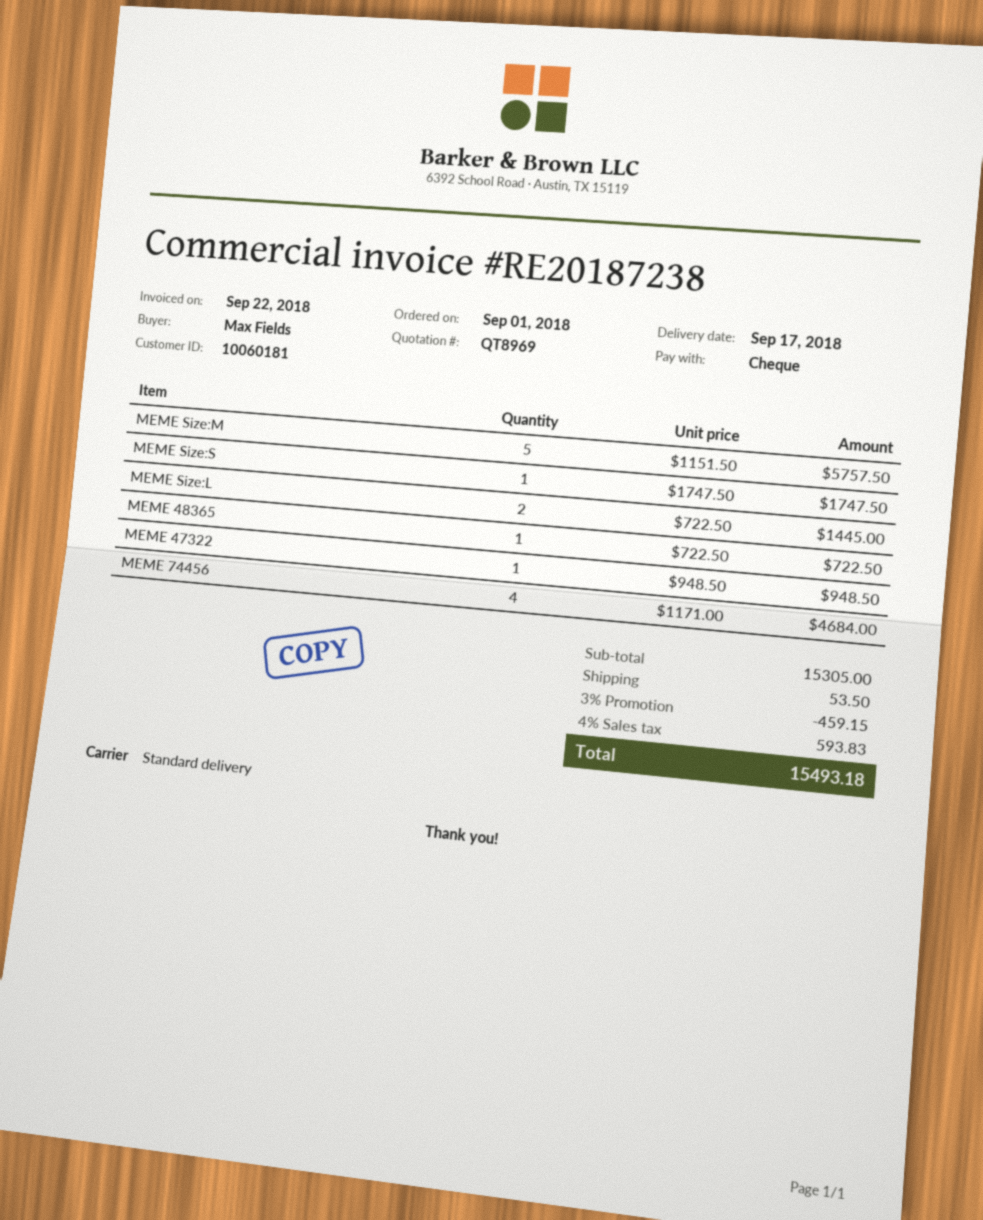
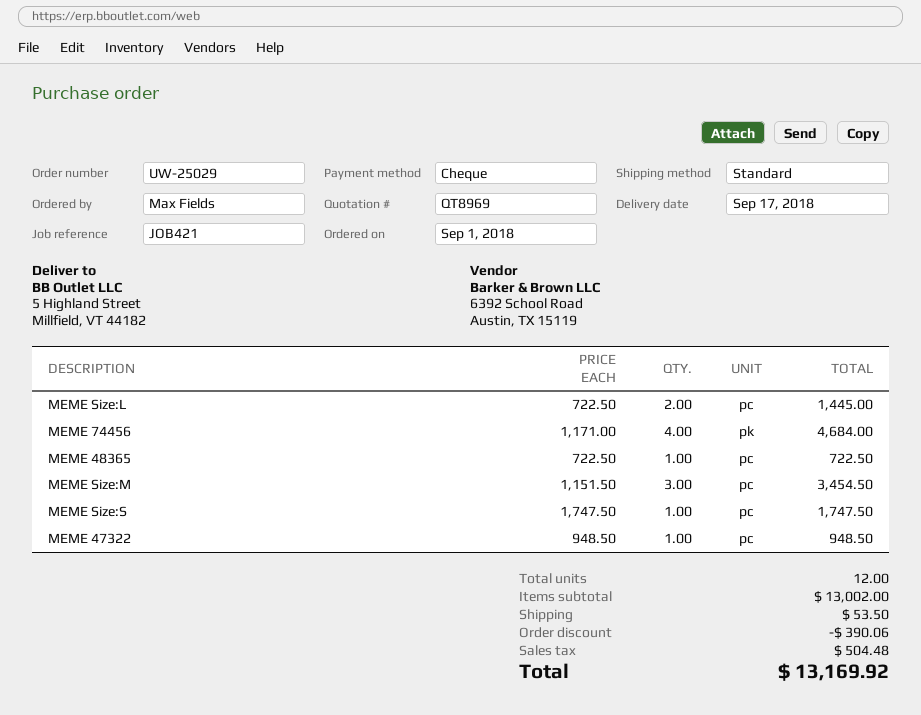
MEME Size:M: 5 x 1151.50 = 5757.50 -> 3 x 1151.50 = 3454.50
subtotal: 15305.00 -> 13002.00
discount: 459.15 -> 390.06
tax: 593.83 -> 504.48
total: 15493.18 -> 13169.92

